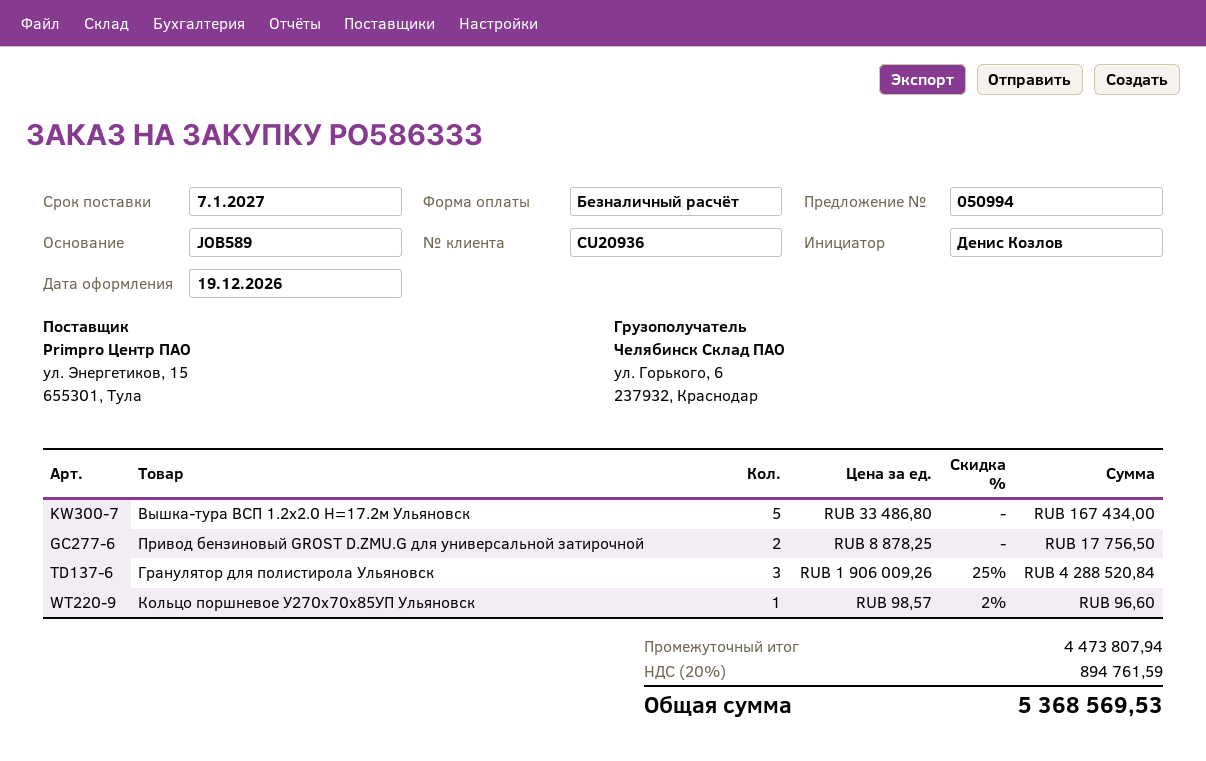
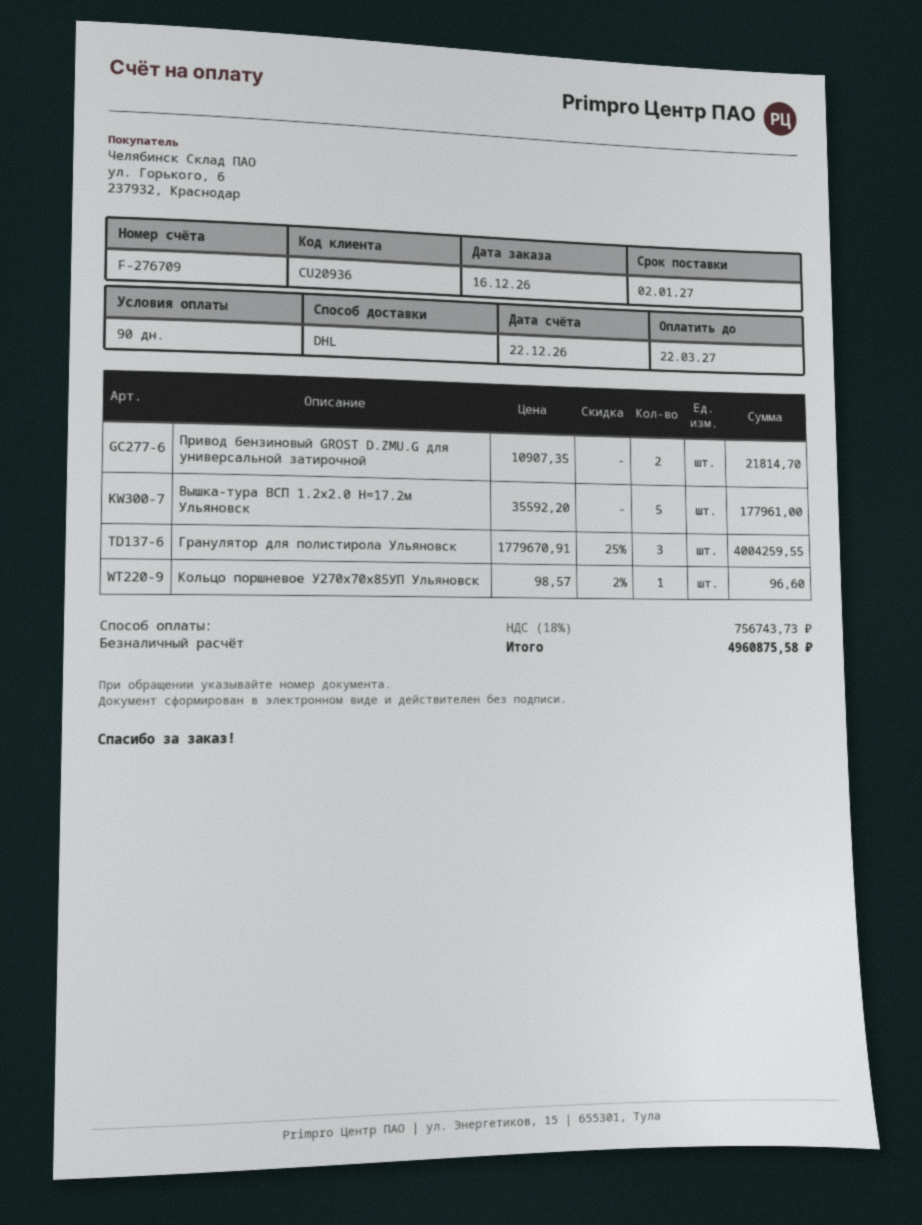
order date: 2026-12-19 -> 2026-12-16
delivery date: 2027-01-07 -> 2027-01-02
Вышка-тура ВСП 1.2х2.0 H=17.2м Ульяновск: 5 x 33486.80 = 167434.00 -> 5 x 35592.20 = 177961.00
Привод бензиновый GROST D.ZMU.G для универсальной затирочной: 2 x 8878.25 = 17756.50 -> 2 x 10907.35 = 21814.70
Гранулятор для полистирола Ульяновск: 3 x 1906009.26 - 25% = 4288520.84 -> 3 x 1779670.91 - 25% = 4004259.55
tax: 20% = 894761.59 -> 18% = 756743.73
total: 5368569.53 -> 4960875.58

